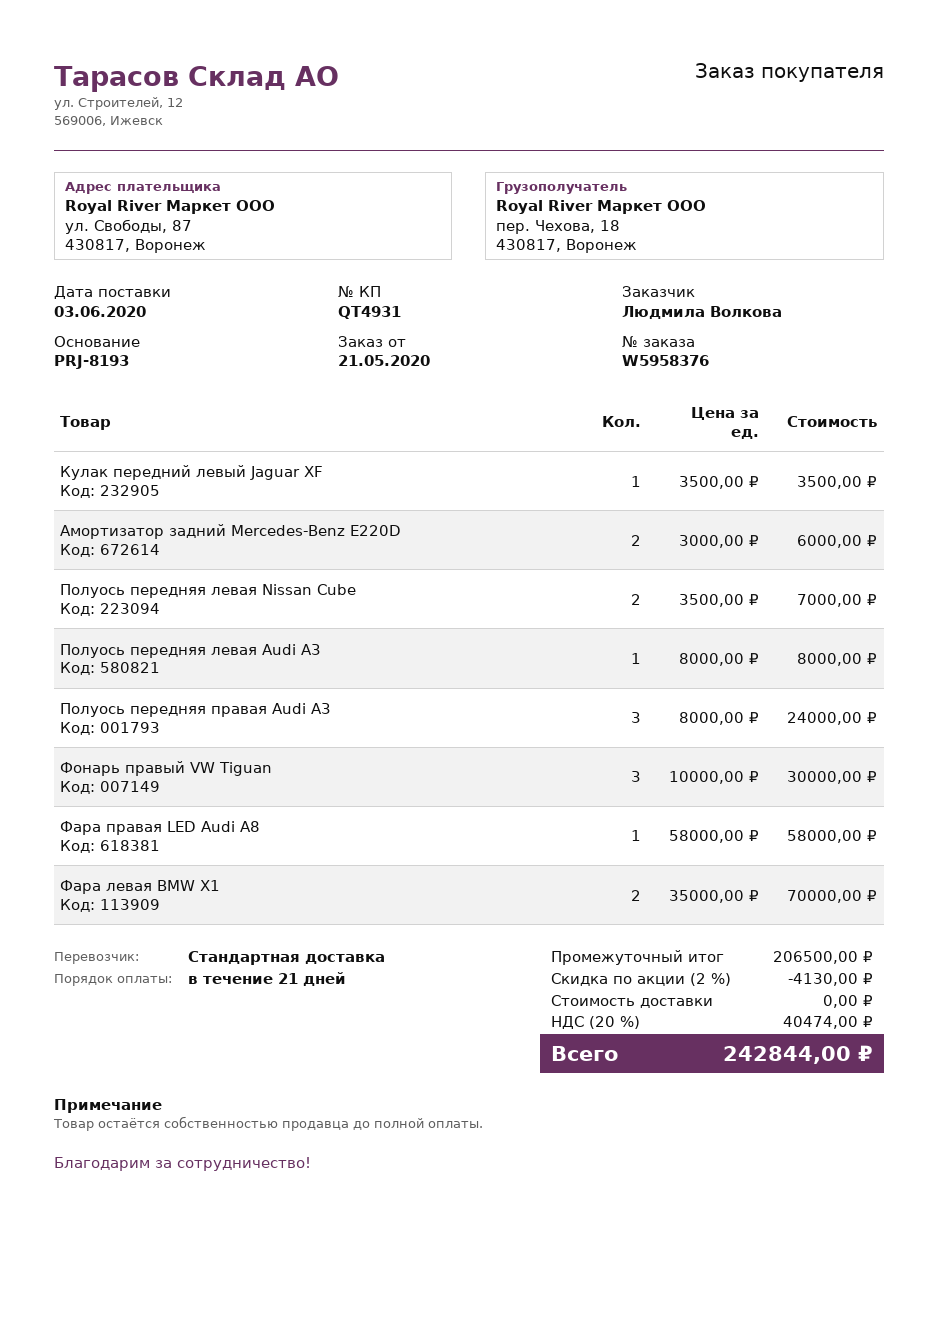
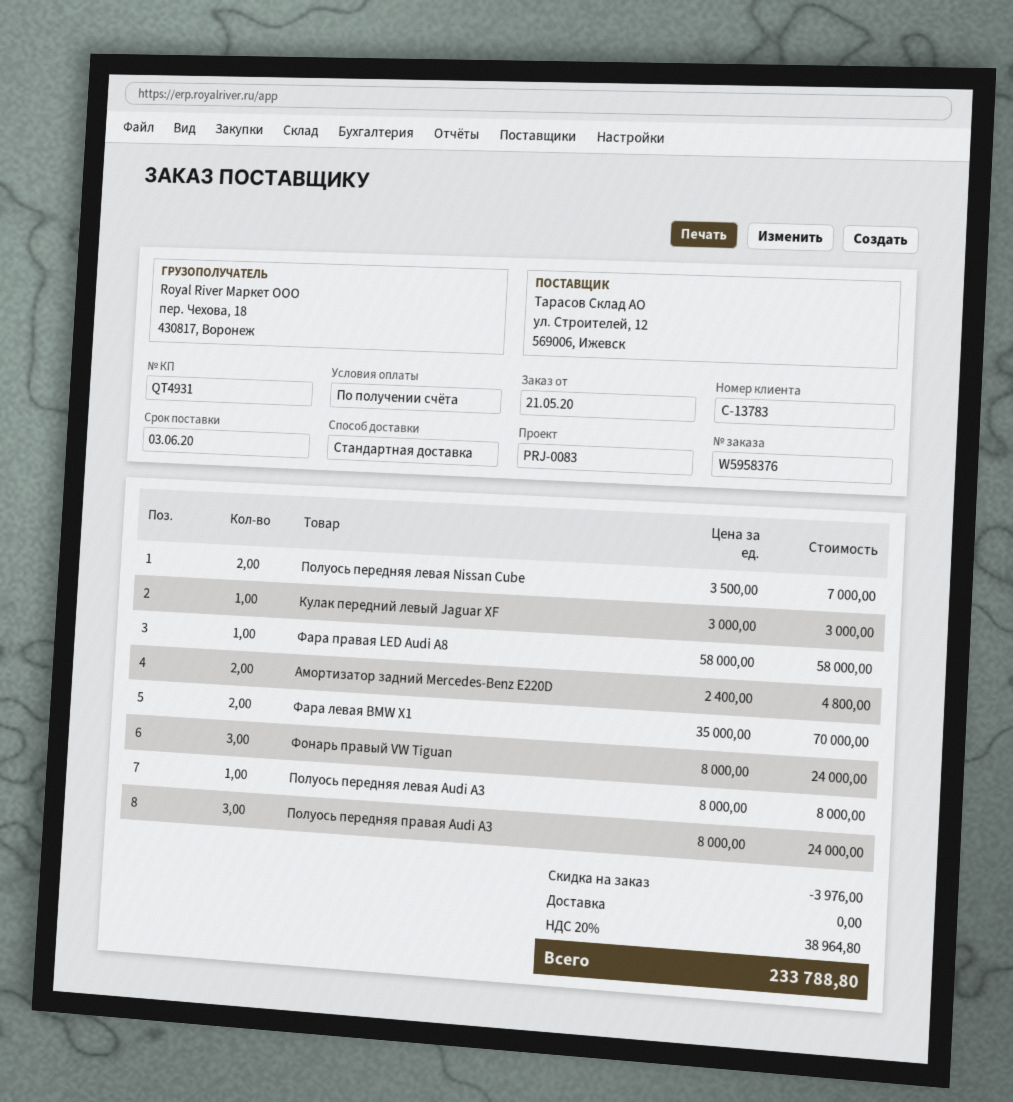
payment terms: 21 days -> on receipt
reference: PRJ-8193 -> PRJ-0083
Кулак передний левый Jaguar XF: 1 x 3500.00 = 3500.00 -> 1 x 3000.00 = 3000.00
Амортизатор задний Mercedes-Benz E220D: 2 x 3000.00 = 6000.00 -> 2 x 2400.00 = 4800.00
Фонарь правый VW Tiguan: 3 x 10000.00 = 30000.00 -> 3 x 8000.00 = 24000.00
discount: 4130.00 -> 3976.00
tax: 20% = 40474.00 -> 20% = 38964.80
total: 242844.00 -> 233788.80

